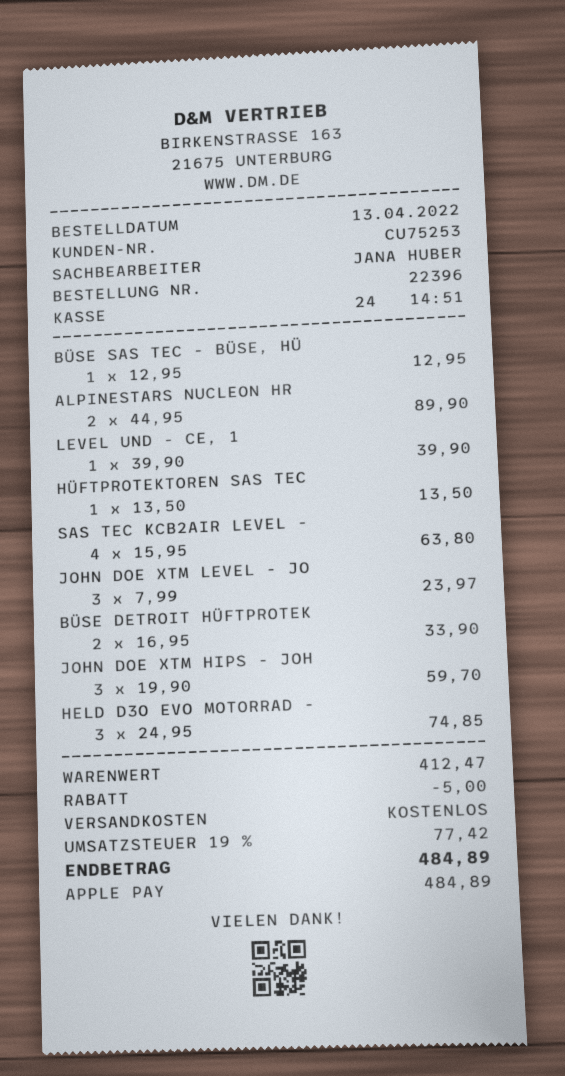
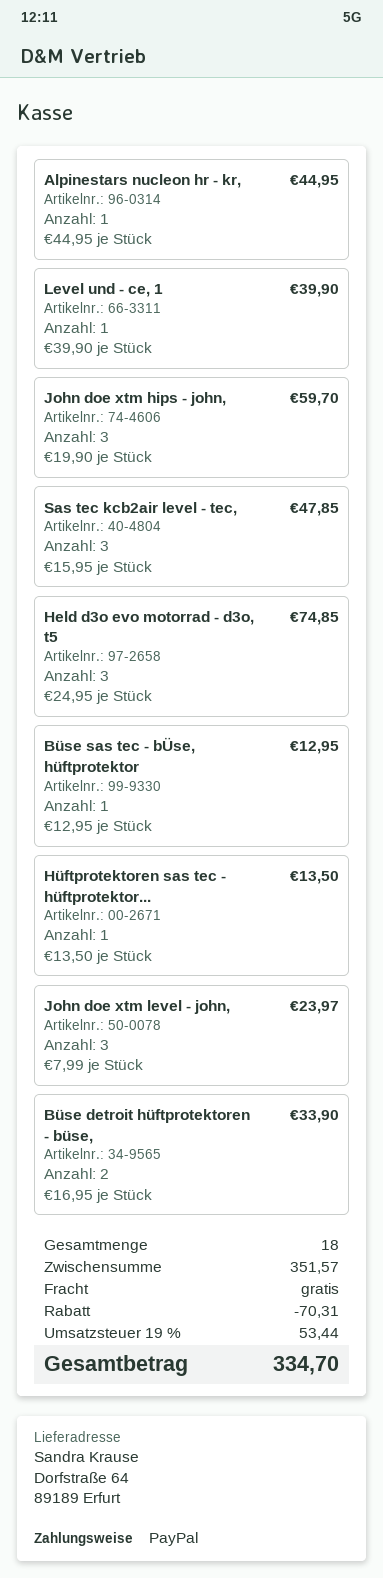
payment method: Apple Pay -> PayPal
ALPINESTARS NUCLEON HR: 2 x 44.95 = 89.90 -> 1 x 44.95 = 44.95
SAS TEC KCB2AIR LEVEL -: 4 x 15.95 = 63.80 -> 3 x 15.95 = 47.85
subtotal: 412.47 -> 351.57
discount: 5.00 -> 70.31
tax: 19% = 77.42 -> 19% = 53.44
total: 484.89 -> 334.70

